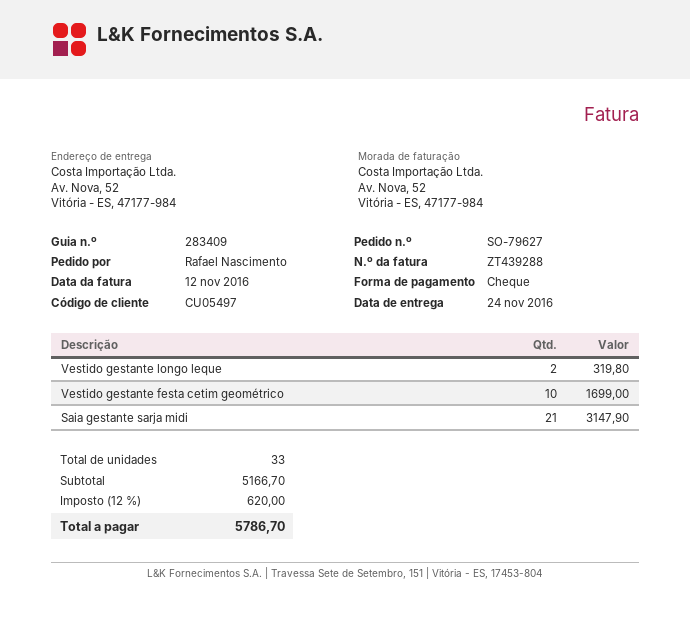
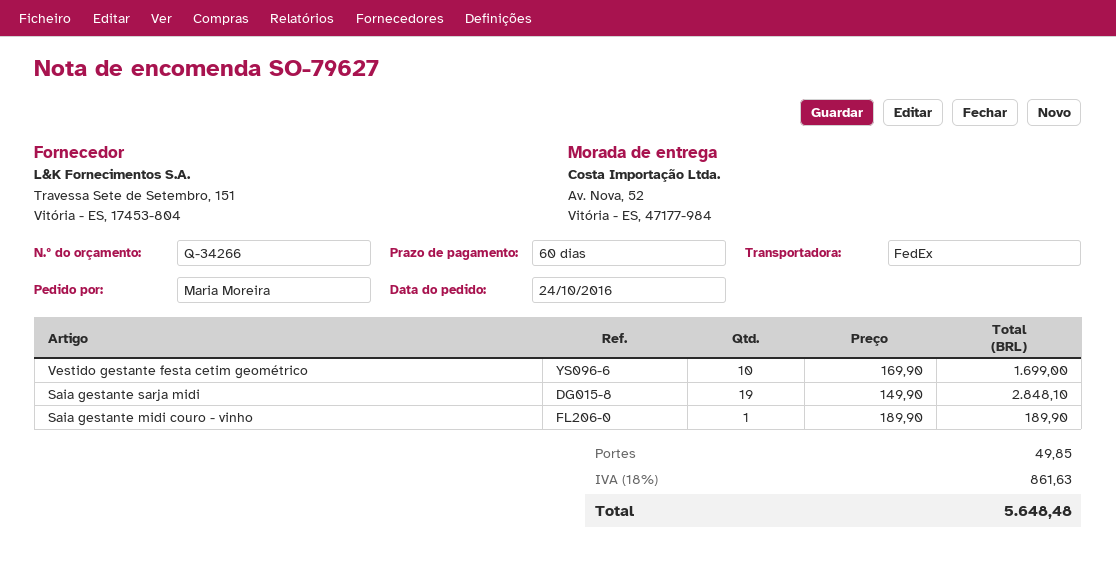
ordered by: Rafael Nascimento -> Maria Moreira
Vestido gestante longo leque: 2 for 319.80 -> none
Saia gestante sarja midi: 21 for 3147.90 -> 19 for 2848.10
Saia gestante midi couro - vinho: none -> 1 for 189.90
shipping: none -> 49.85
tax: 12% = 620.00 -> 18% = 861.63
total: 5786.70 -> 5648.48

